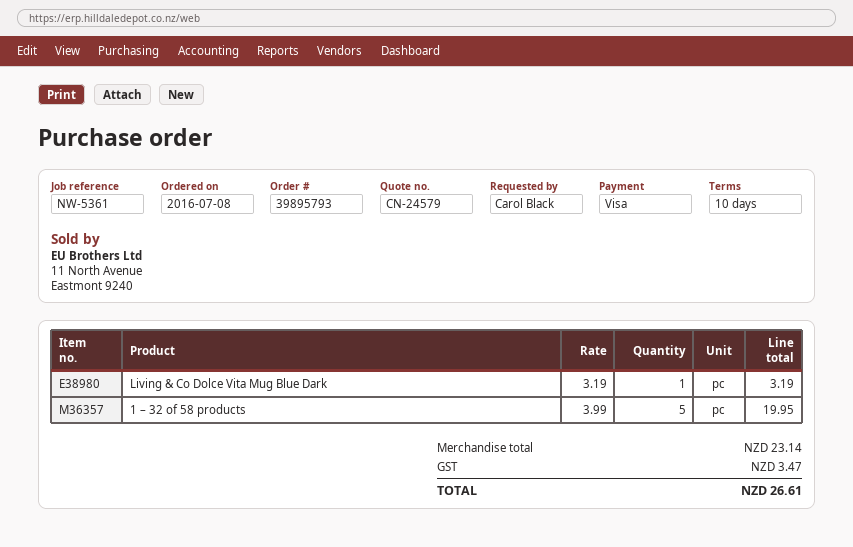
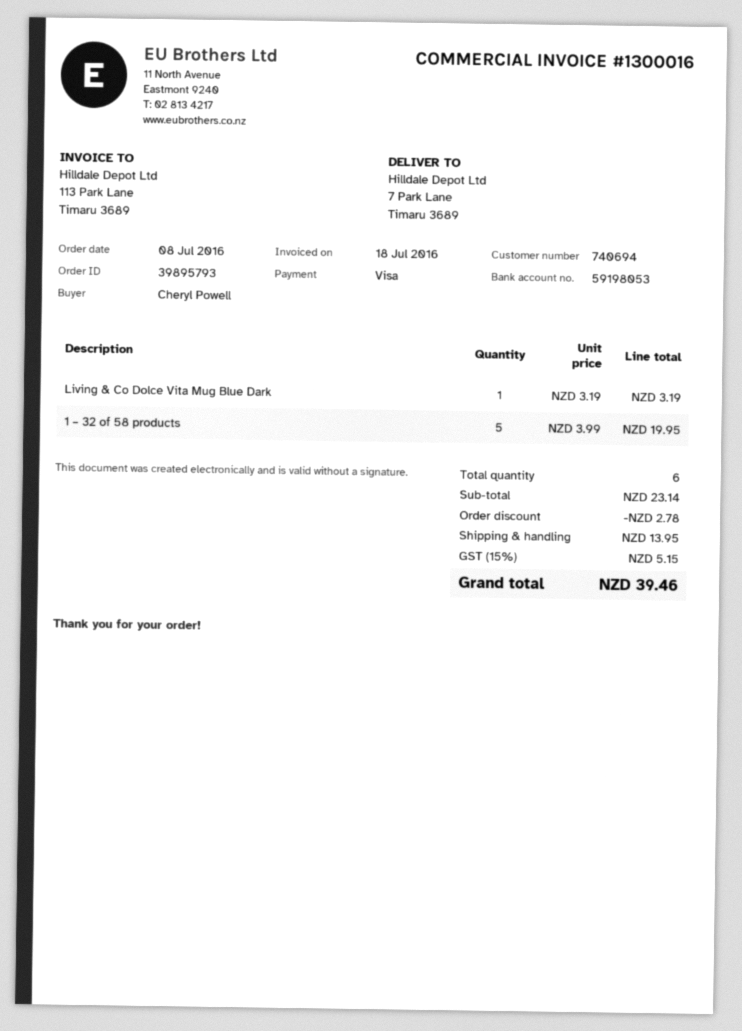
ordered by: Carol Black -> Cheryl Powell
discount: none -> 2.78
shipping: none -> 13.95
tax: 3.47 -> 5.15
total: 26.61 -> 39.46

